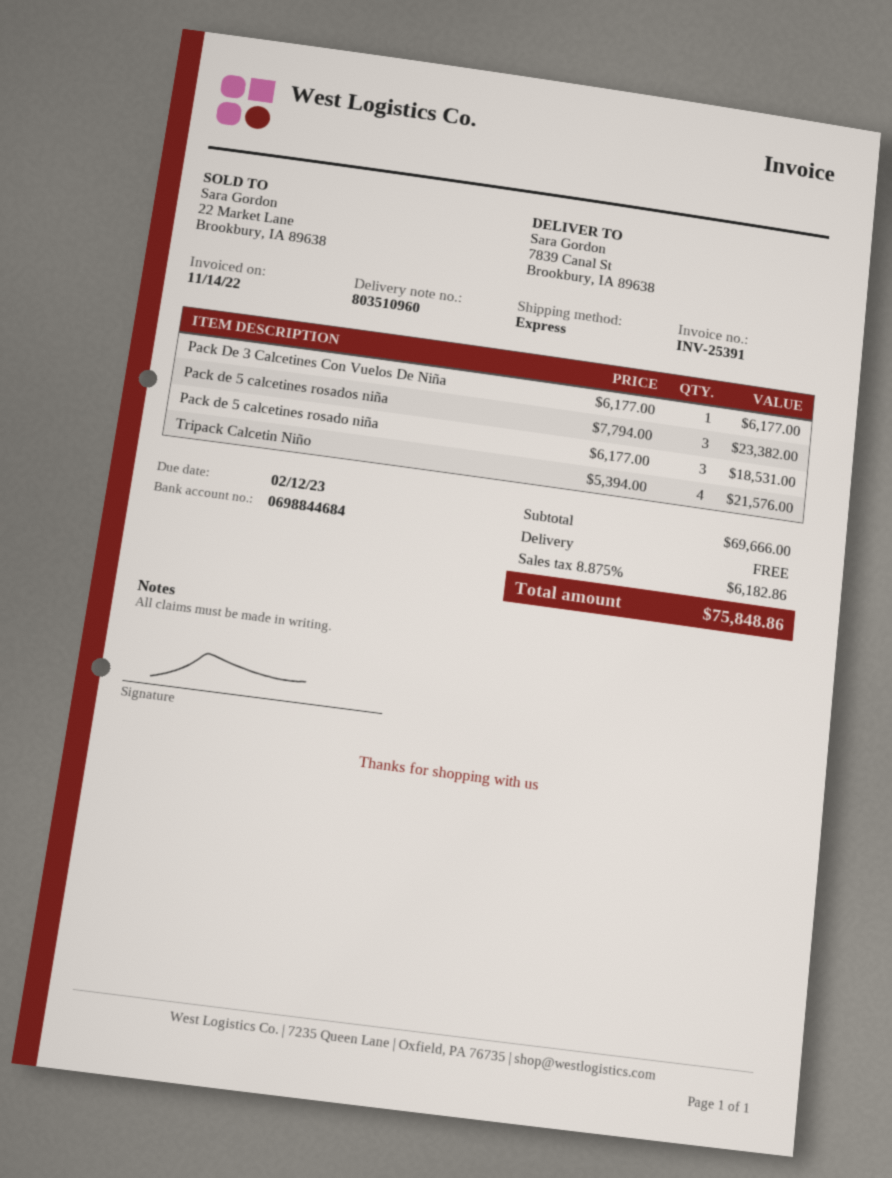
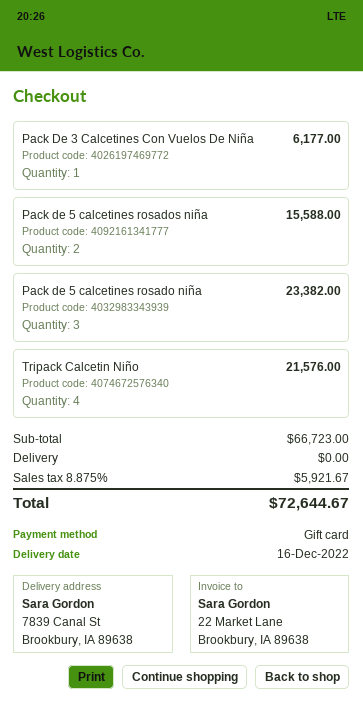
Pack de 5 calcetines rosados niña: 3 for 23382.00 -> 2 for 15588.00
Pack de 5 calcetines rosado niña: 3 for 18531.00 -> 3 for 23382.00
subtotal: 69666.00 -> 66723.00
tax: 8.875% = 6182.86 -> 8.875% = 5921.67
total: 75848.86 -> 72644.67

